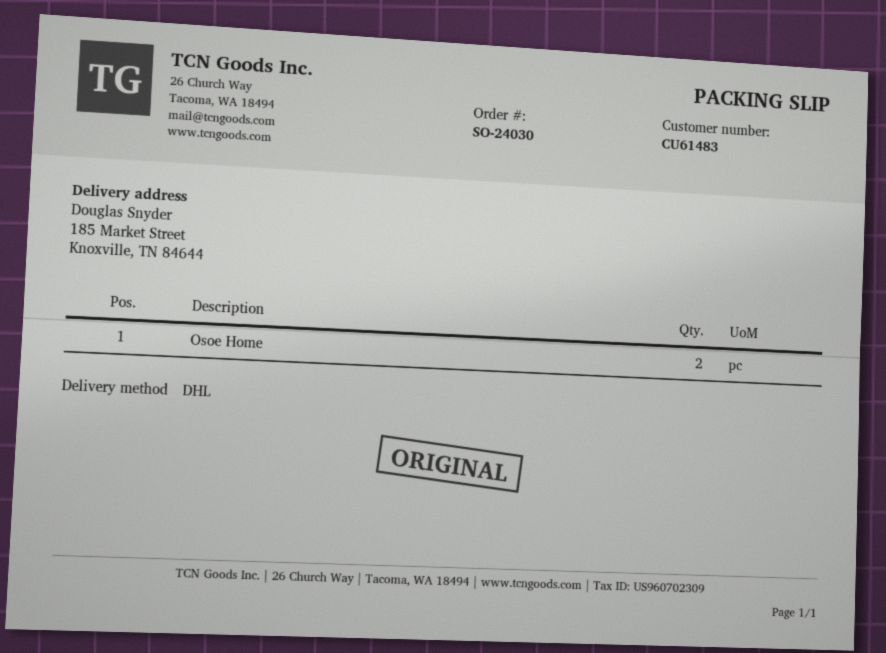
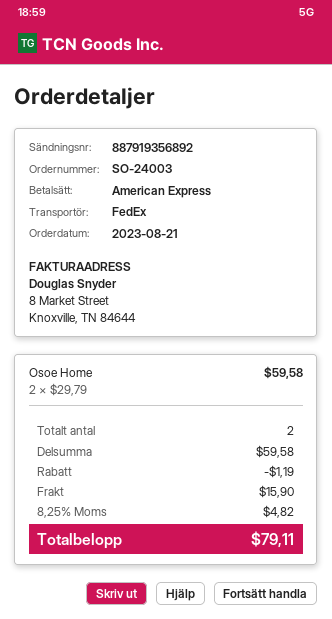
order number: SO-24030 -> SO-24003
shipping method: DHL -> FedEx

